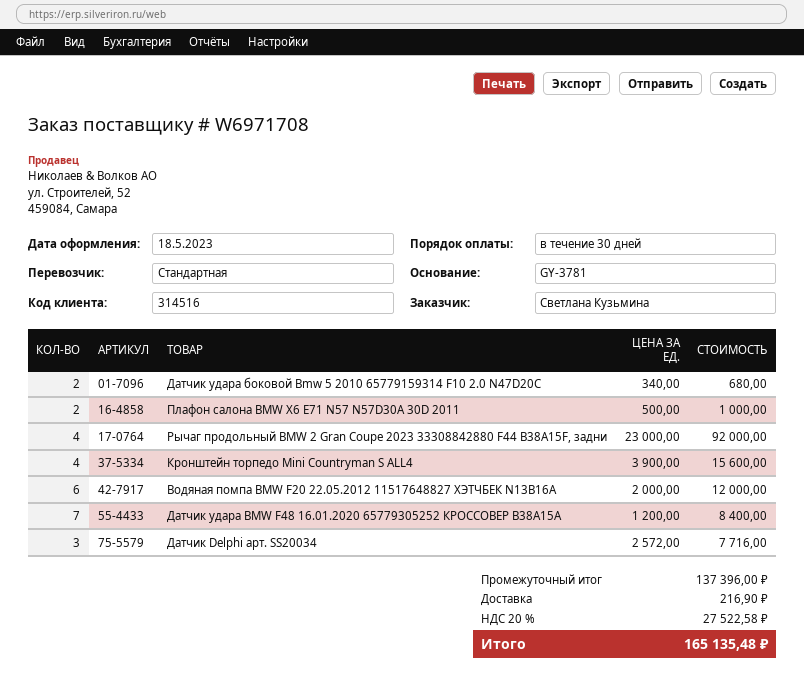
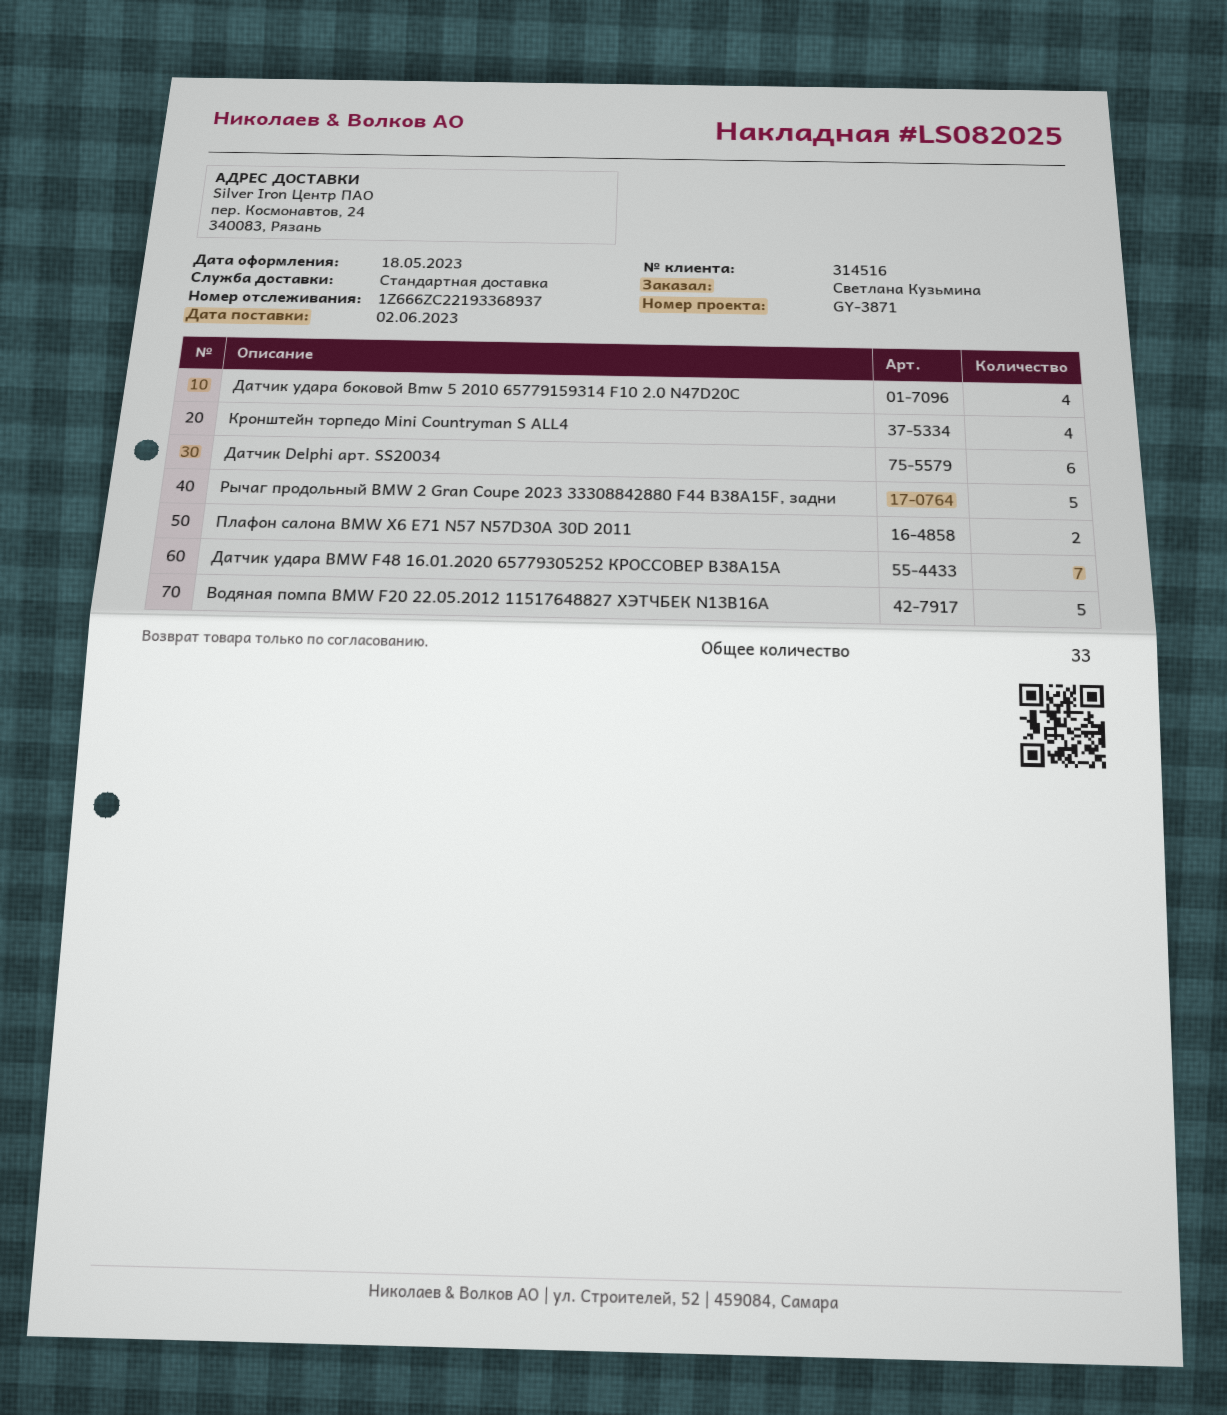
reference: GY-3781 -> GY-3871
Датчик удара боковой Bmw 5 2010 65779159314 F10 2.0 N47D20C: 2 -> 4
Рычаг продольный BMW 2 Gran Coupe 2023 33308842880 F44 B38A15F, задни: 4 -> 5
Водяная помпа BMW F20 22.05.2012 11517648827 ХЭТЧБЕК N13B16A: 6 -> 5
Датчик Delphi арт. SS20034: 3 -> 6

